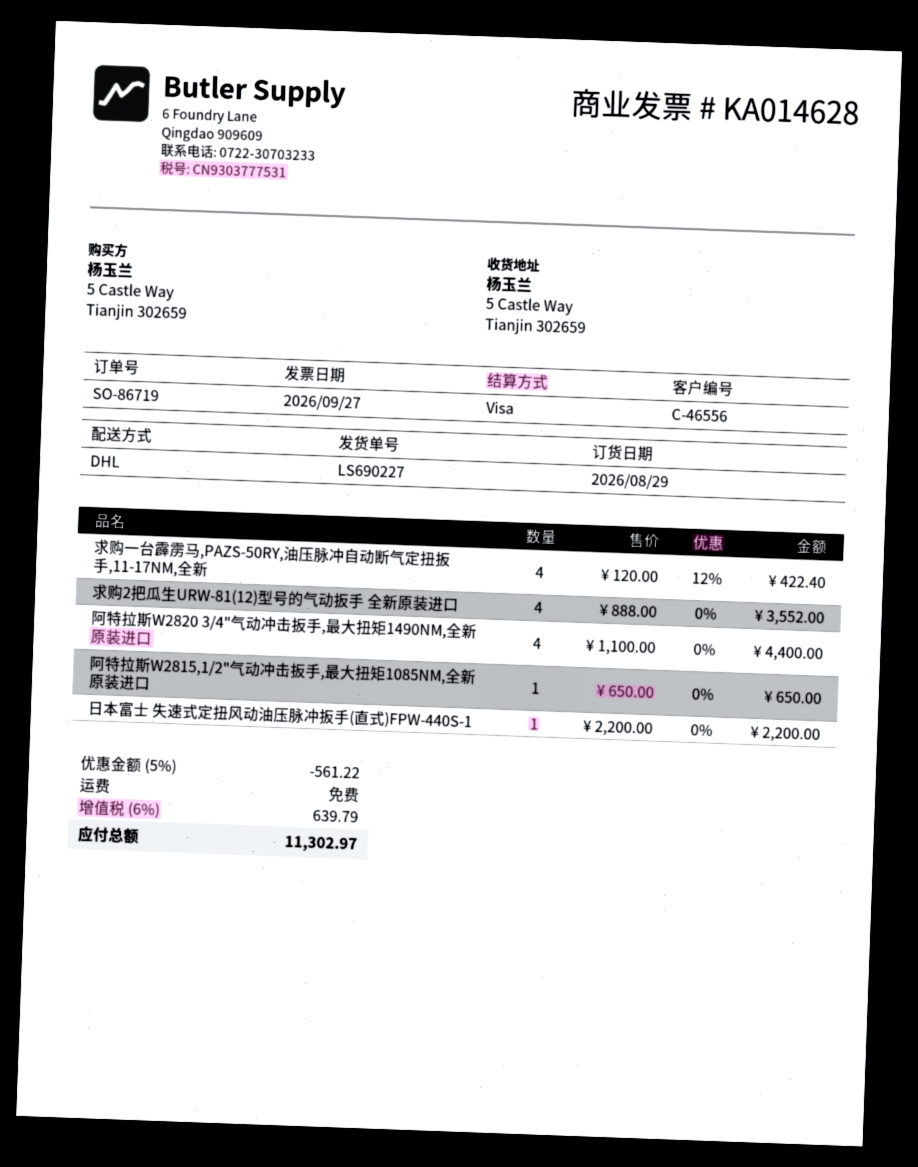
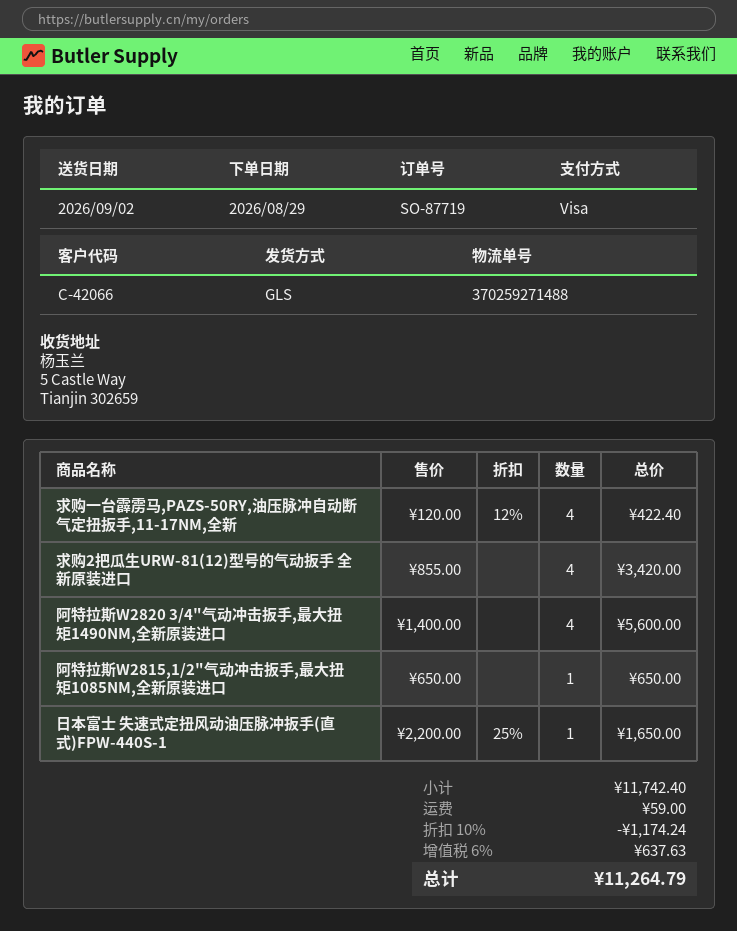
order number: SO-86719 -> SO-87719
customer number: C-46556 -> C-42066
shipping method: DHL -> GLS
求购2把瓜生URW-81(12)型号的气动扳手 全新原装进口: 4 x 888.00 = 3552.00 -> 4 x 855.00 = 3420.00
阿特拉斯W2820 3/4"气动冲击扳手,最大扭矩1490NM,全新原装进口: 4 x 1100.00 = 4400.00 -> 4 x 1400.00 = 5600.00
日本富士 失速式定扭风动油压脉冲扳手(直式)FPW-440S-1: 1 x 2200.00 = 2200.00 -> 1 x 2200.00 - 25% = 1650.00
discount: 5% = 561.22 -> 10% = 1174.24
shipping: 0.00 -> 59.00
tax: 6% = 639.79 -> 6% = 637.63
total: 11302.97 -> 11264.79

